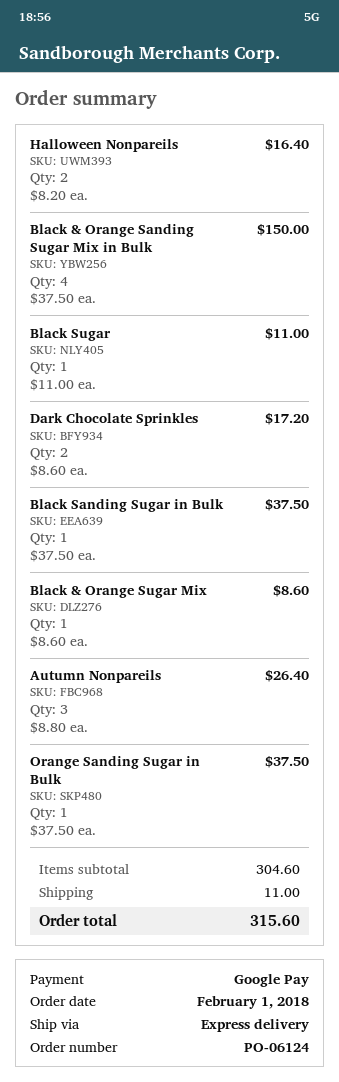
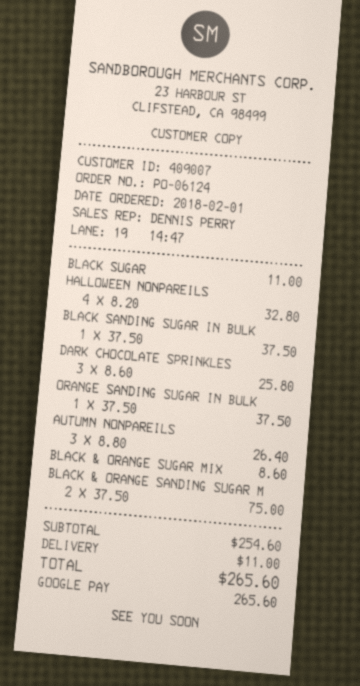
Halloween Nonpareils: 2 x 8.20 = 16.40 -> 4 x 8.20 = 32.80
Black & Orange Sanding Sugar Mix in Bulk: 4 x 37.50 = 150.00 -> 2 x 37.50 = 75.00
Dark Chocolate Sprinkles: 2 x 8.60 = 17.20 -> 3 x 8.60 = 25.80
subtotal: 304.60 -> 254.60
total: 315.60 -> 265.60

